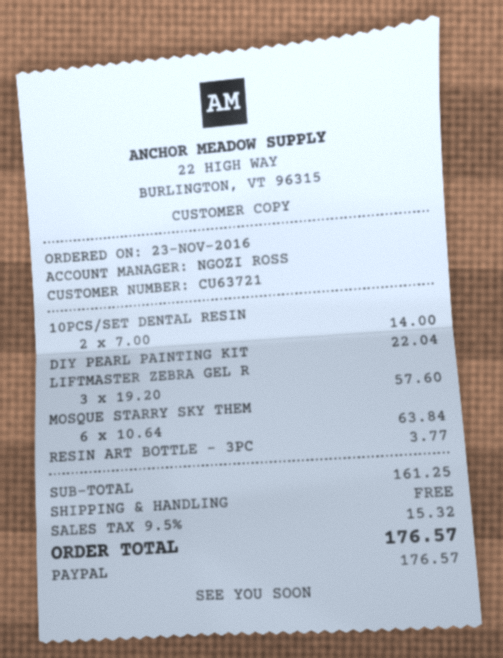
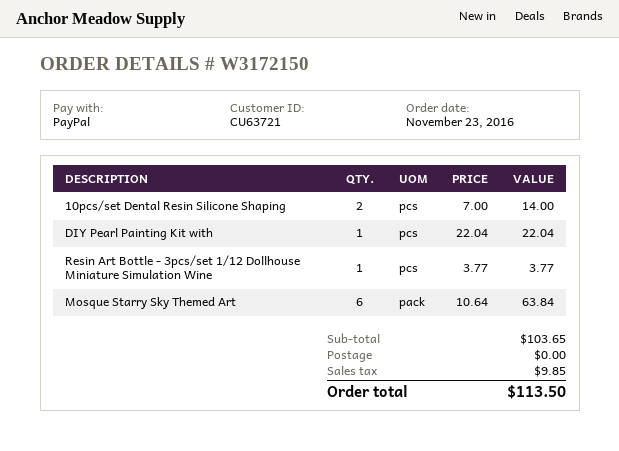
LIFTMASTER ZEBRA GEL R: 3 x 19.20 = 57.60 -> none
subtotal: 161.25 -> 103.65
tax: 15.32 -> 9.85
total: 176.57 -> 113.50

